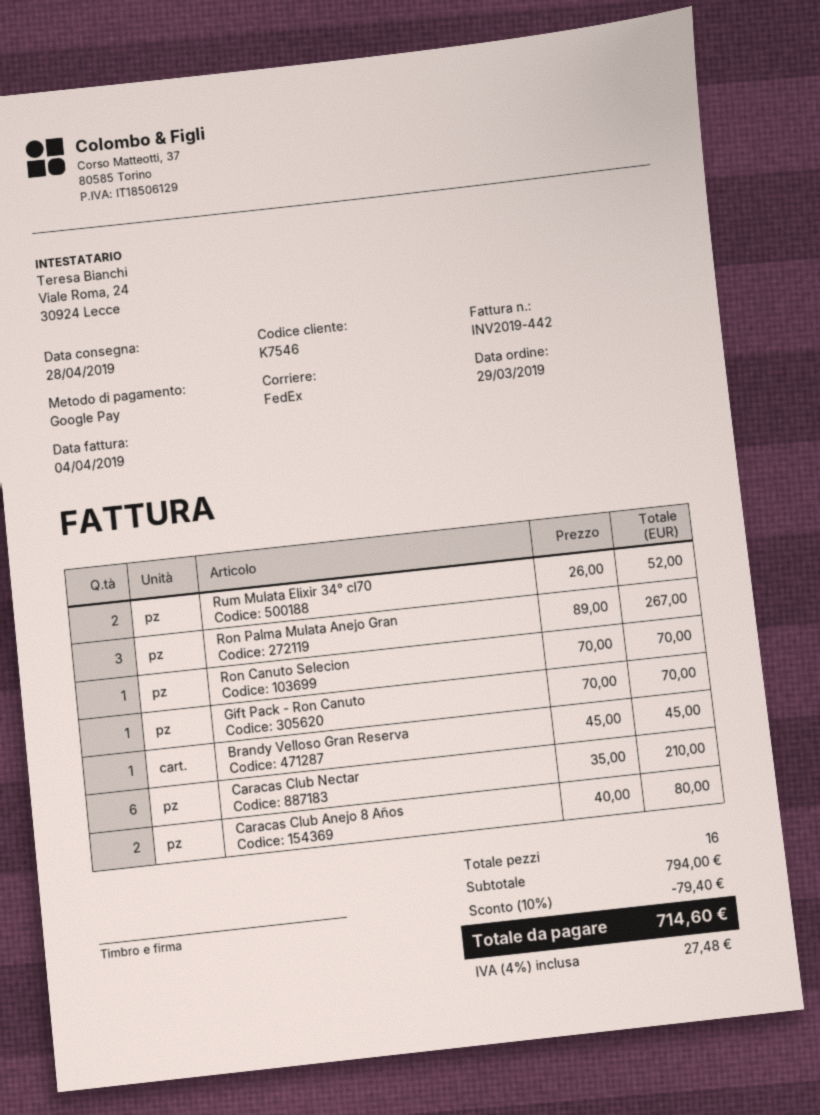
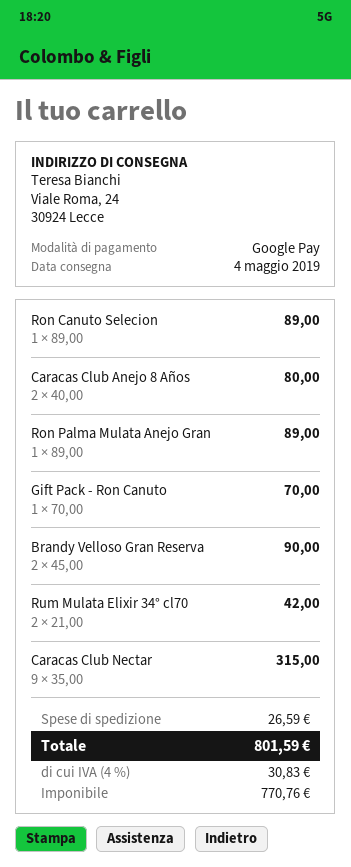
delivery date: 2019-04-28 -> 2019-05-04
Rum Mulata Elixir 34° cl70: 2 x 26.00 = 52.00 -> 2 x 21.00 = 42.00
Ron Palma Mulata Anejo Gran: 3 x 89.00 = 267.00 -> 1 x 89.00 = 89.00
Ron Canuto Selecion: 1 x 70.00 = 70.00 -> 1 x 89.00 = 89.00
Brandy Velloso Gran Reserva: 1 x 45.00 = 45.00 -> 2 x 45.00 = 90.00
Caracas Club Nectar: 6 x 35.00 = 210.00 -> 9 x 35.00 = 315.00
discount: 10% = 79.40 -> none
shipping: none -> 26.59
tax: 4% = 27.48 -> 4% = 30.83
total: 714.60 -> 801.59

